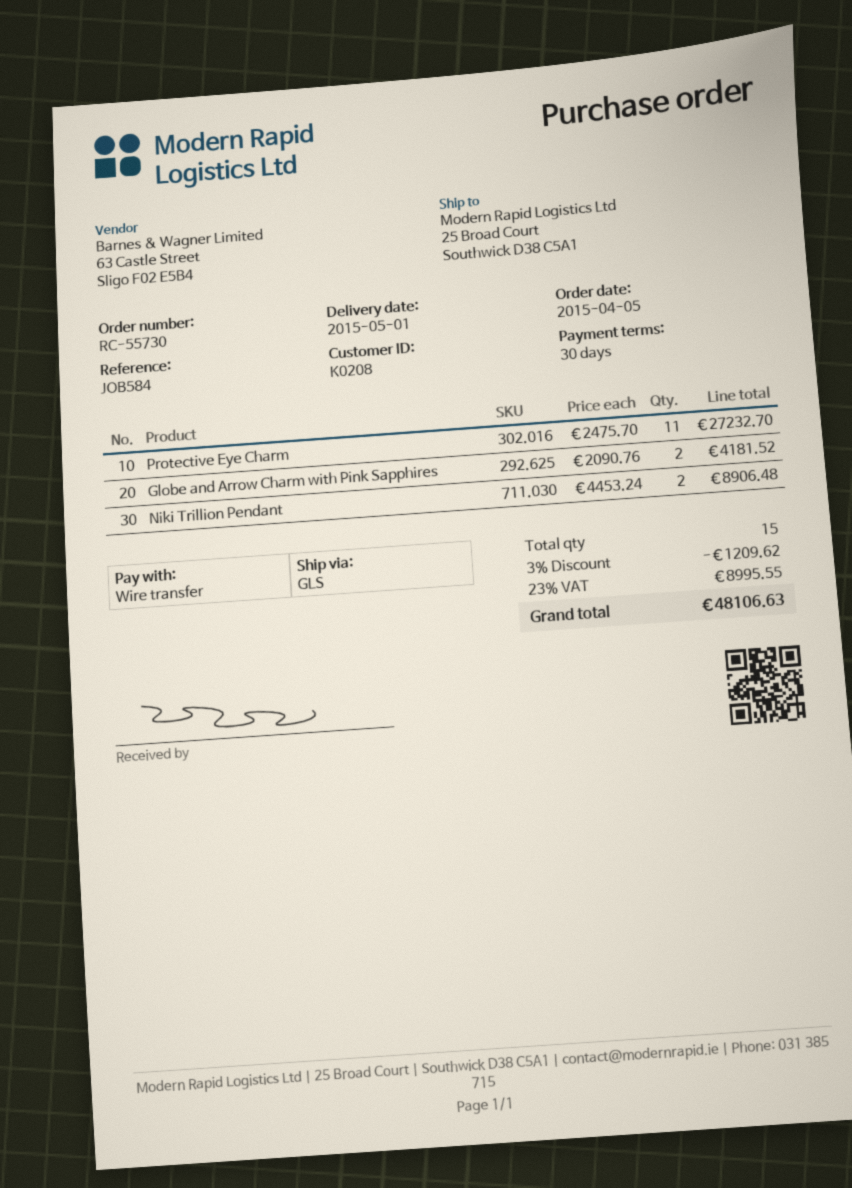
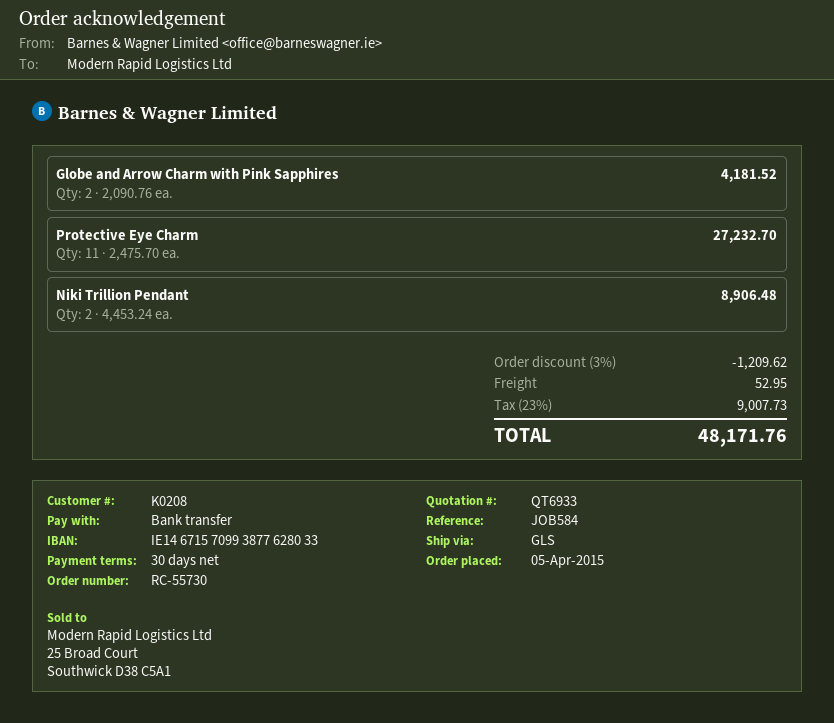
shipping: none -> 52.95
tax: 23% = 8995.55 -> 23% = 9007.73
total: 48106.63 -> 48171.76

